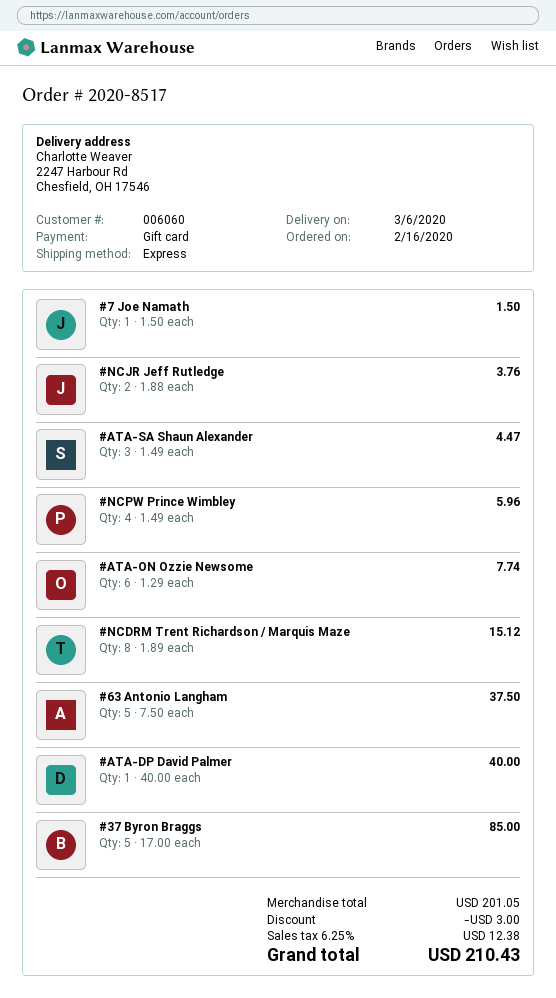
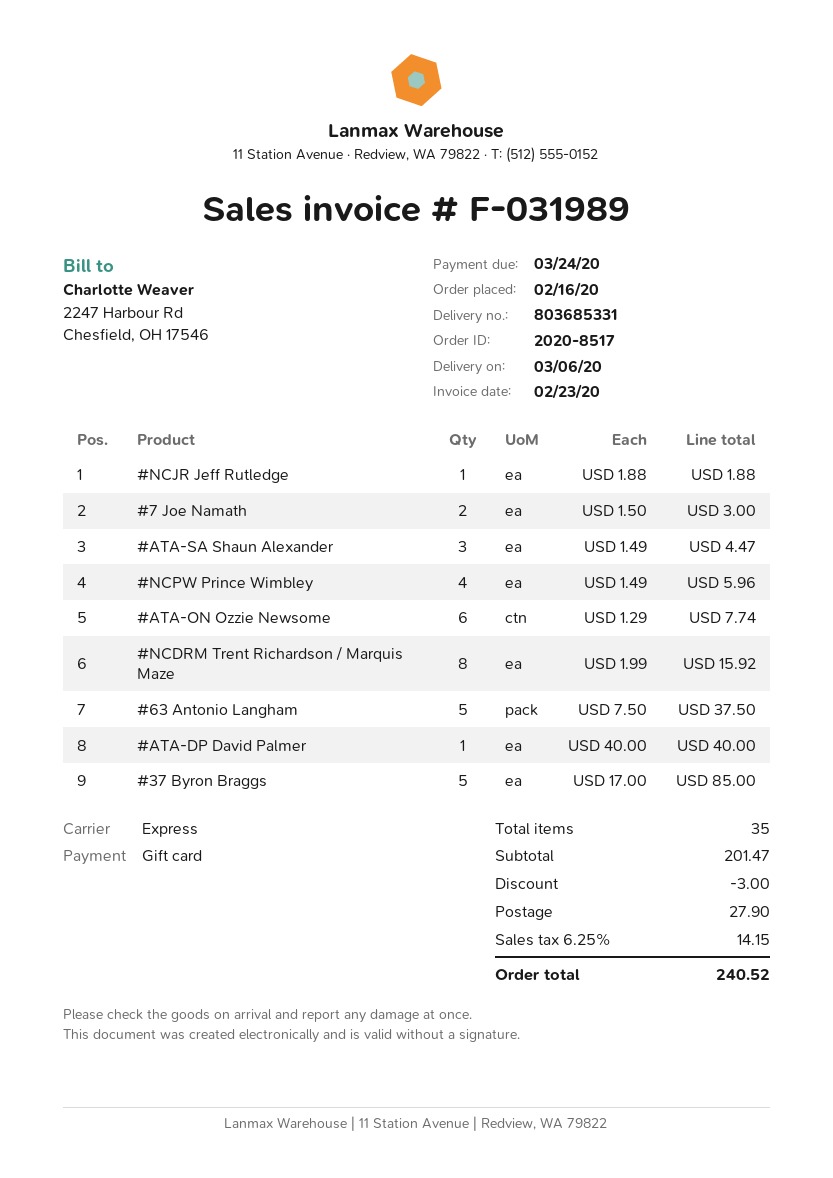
#7 Joe Namath: 1 x 1.50 = 1.50 -> 2 x 1.50 = 3.00
#NCJR Jeff Rutledge: 2 x 1.88 = 3.76 -> 1 x 1.88 = 1.88
#NCDRM Trent Richardson / Marquis Maze: 8 x 1.89 = 15.12 -> 8 x 1.99 = 15.92
subtotal: 201.05 -> 201.47
shipping: none -> 27.90
tax: 6.25% = 12.38 -> 6.25% = 14.15
total: 210.43 -> 240.52

